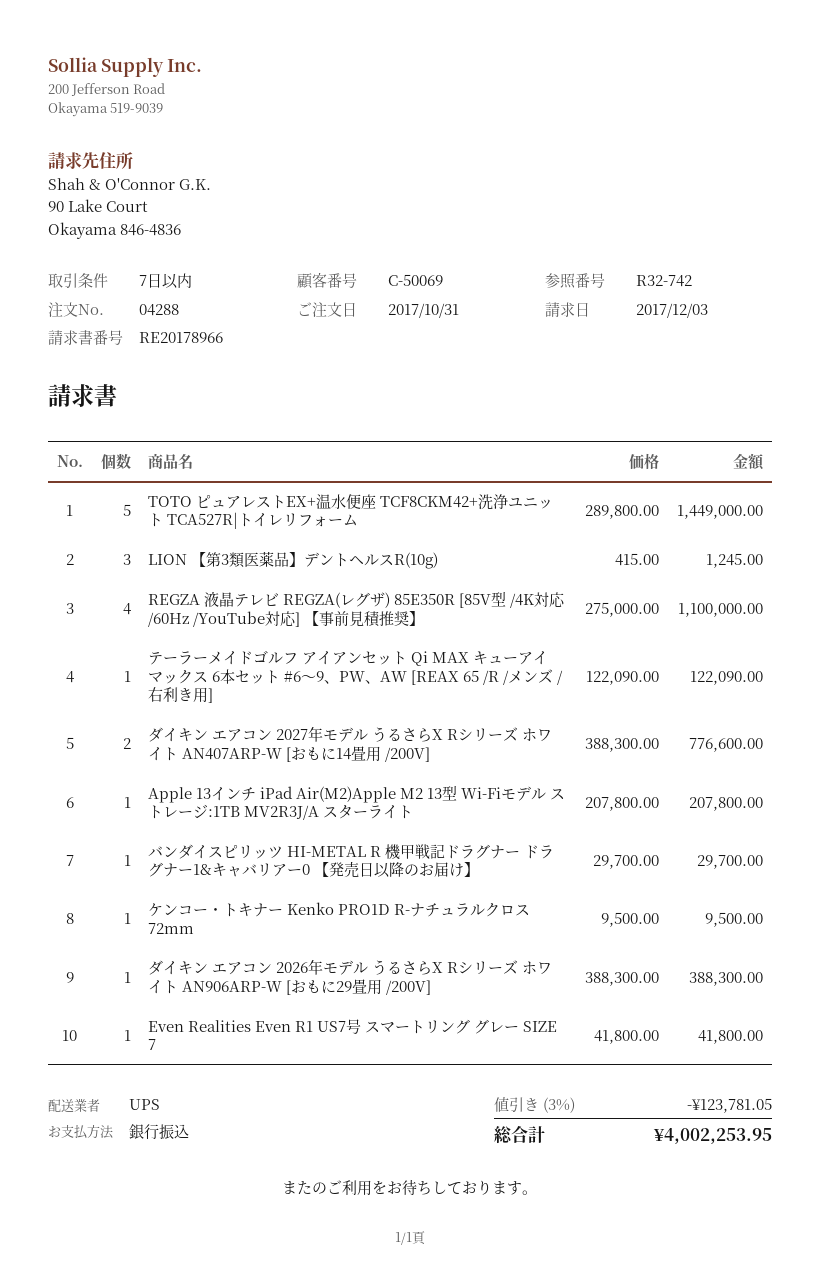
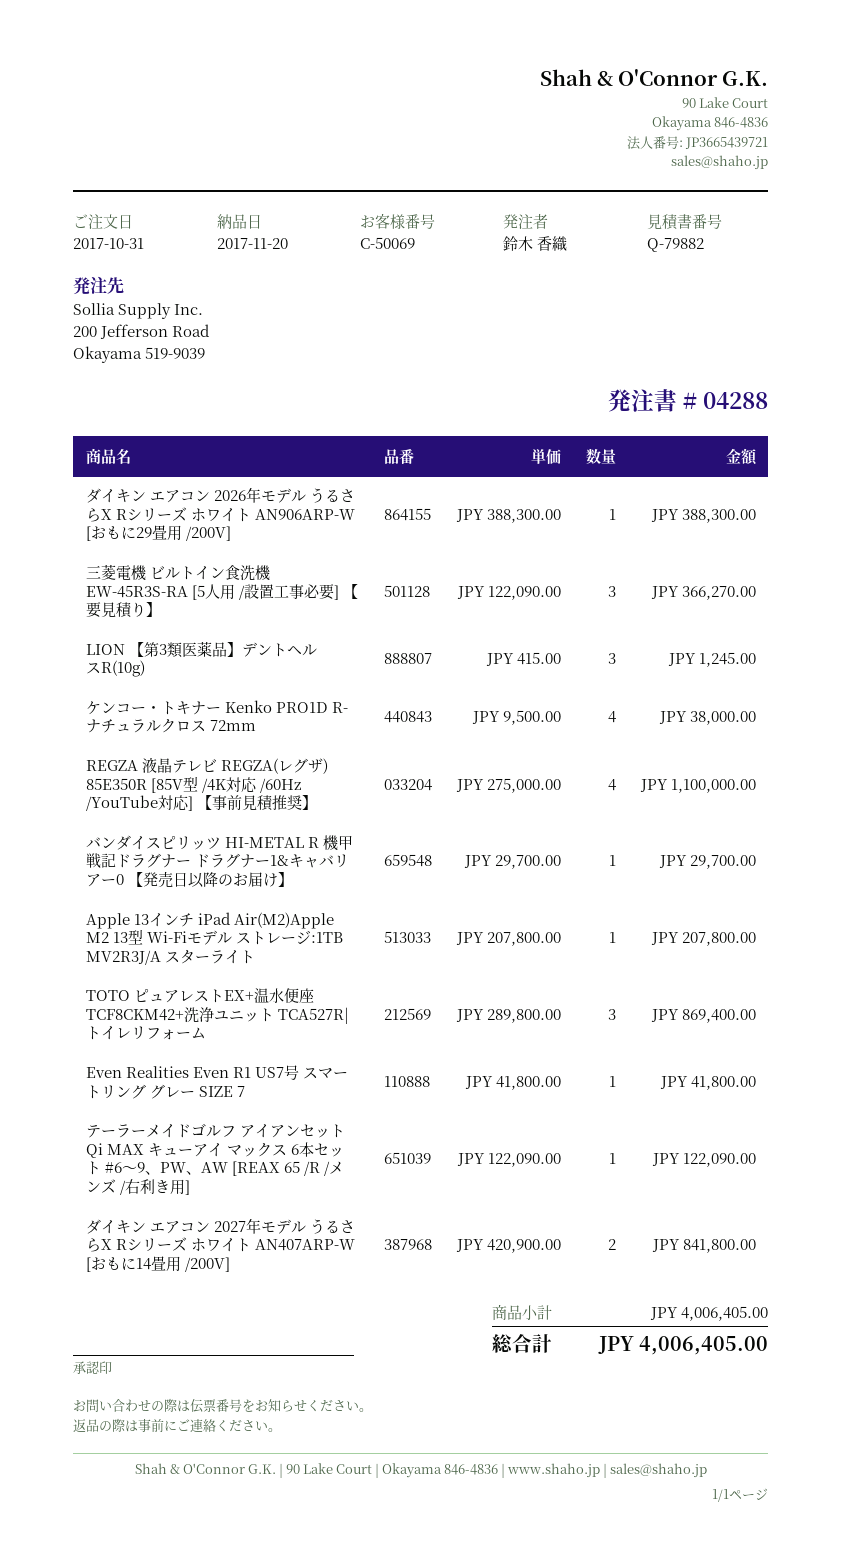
TOTO ピュアレストEX+温水便座 TCF8CKM42+洗浄ユニット TCA527R|トイレリフォーム: 5 x 289800.00 = 1449000.00 -> 3 x 289800.00 = 869400.00
ダイキン エアコン 2027年モデル うるさらX Rシリーズ ホワイト AN407ARP-W [おもに14畳用 /200V]: 2 x 388300.00 = 776600.00 -> 2 x 420900.00 = 841800.00
ケンコー・トキナー Kenko PRO1D R-ナチュラルクロス 72mm: 1 x 9500.00 = 9500.00 -> 4 x 9500.00 = 38000.00
三菱電機 ビルトイン食洗機 EW-45R3S-RA [5人用 /設置工事必要] 【要見積り】: none -> 3 x 122090.00 = 366270.00
discount: 3% = 123781.05 -> none
total: 4002253.95 -> 4006405.00

